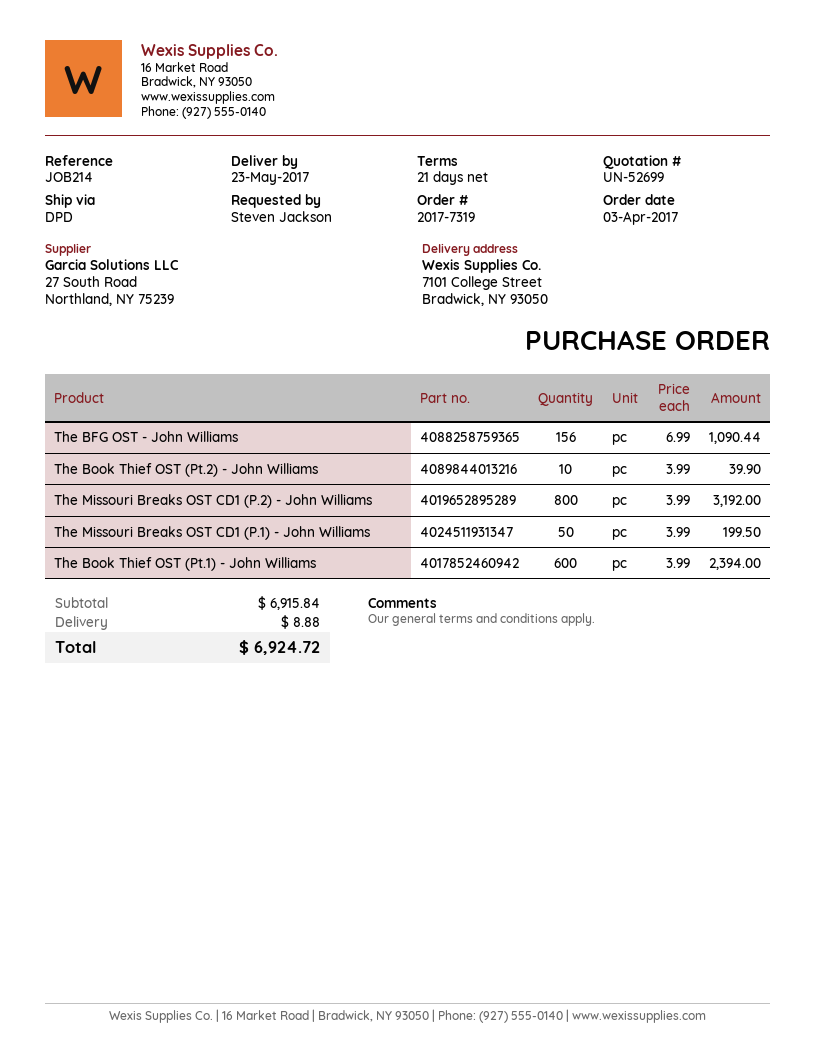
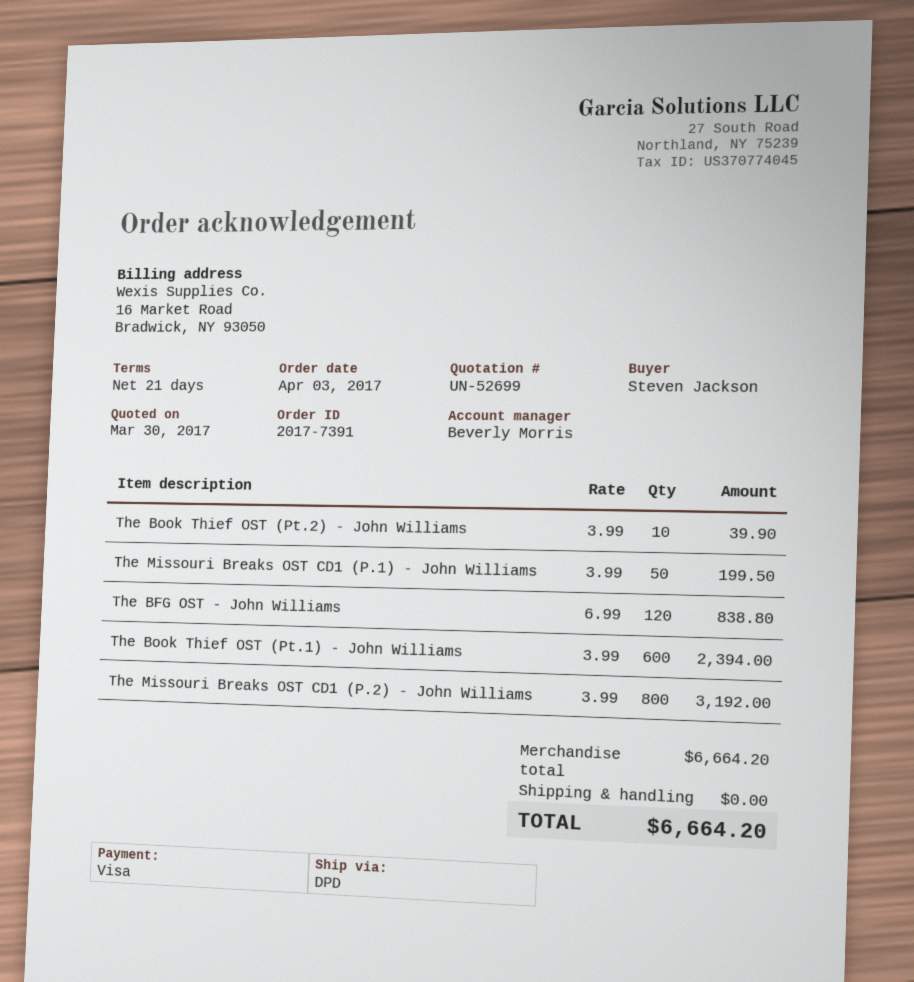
order number: 2017-7319 -> 2017-7391
The BFG OST - John Williams: 156 x 6.99 = 1090.44 -> 120 x 6.99 = 838.80
subtotal: 6915.84 -> 6664.20
shipping: 8.88 -> 0.00
total: 6924.72 -> 6664.20

